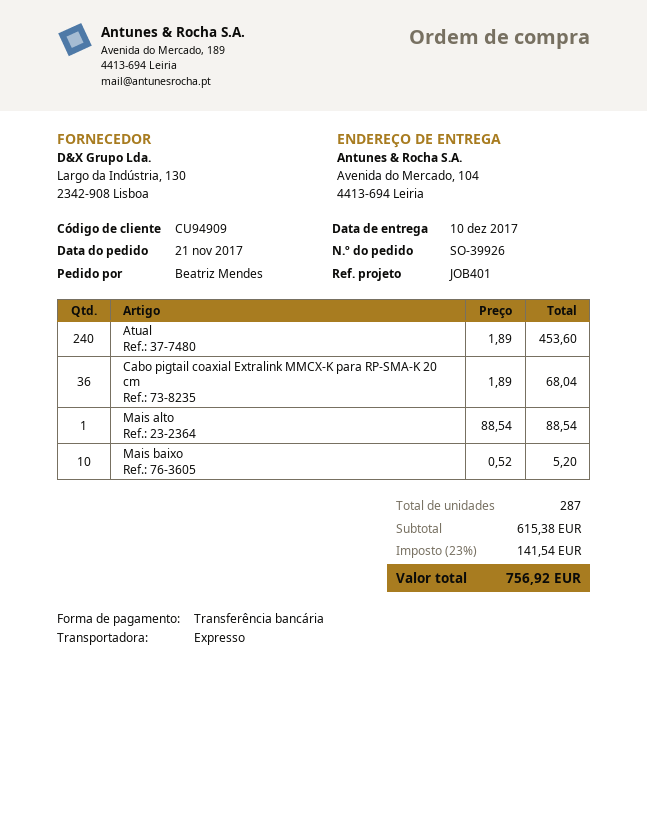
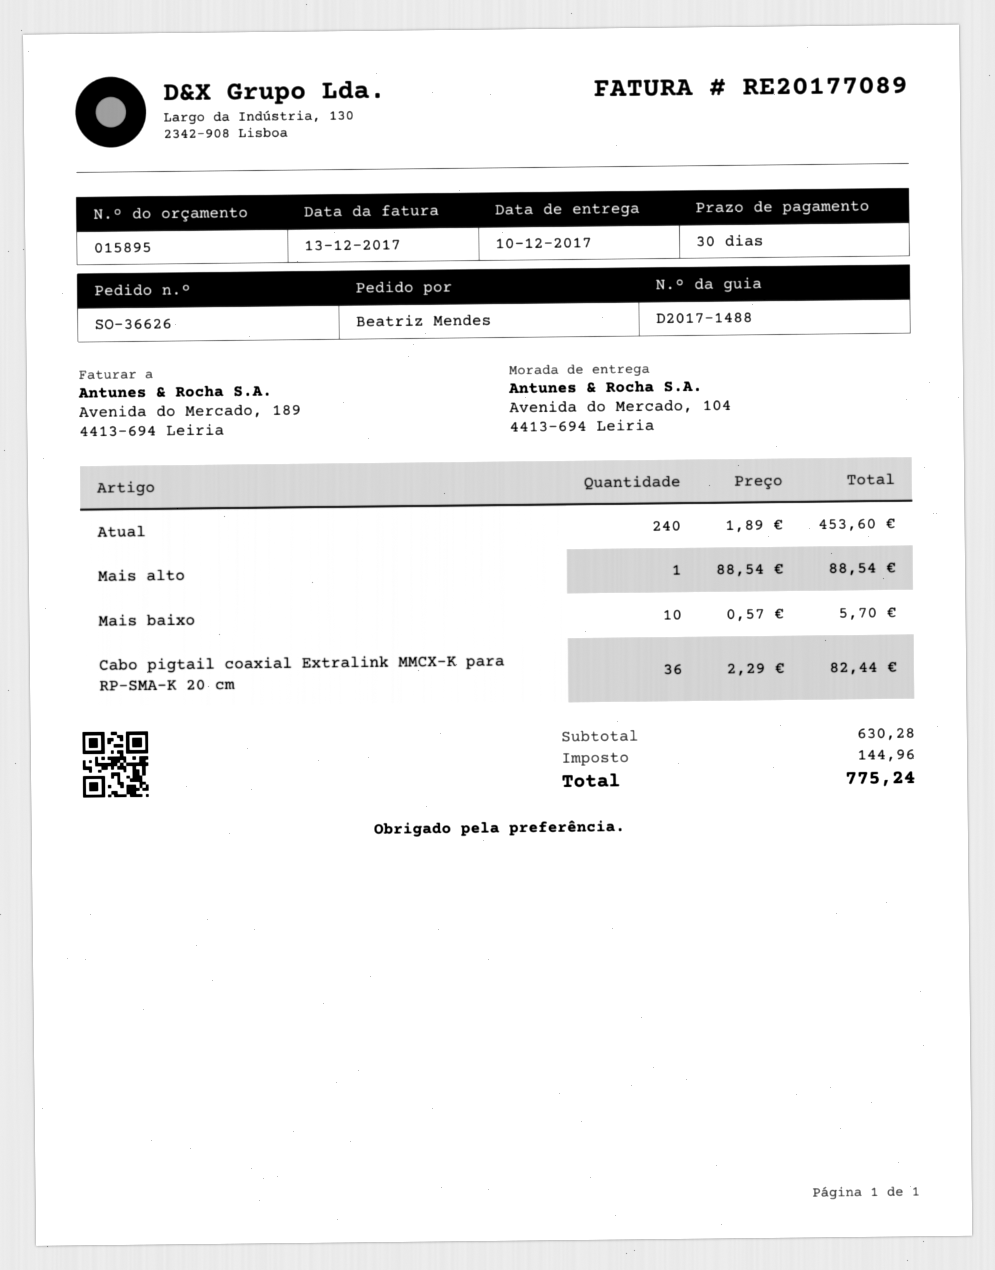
order number: SO-39926 -> SO-36626
Cabo pigtail coaxial Extralink MMCX-K para RP-SMA-K 20 cm: 36 x 1.89 = 68.04 -> 36 x 2.29 = 82.44
Mais baixo: 10 x 0.52 = 5.20 -> 10 x 0.57 = 5.70
subtotal: 615.38 -> 630.28
tax: 141.54 -> 144.96
total: 756.92 -> 775.24

